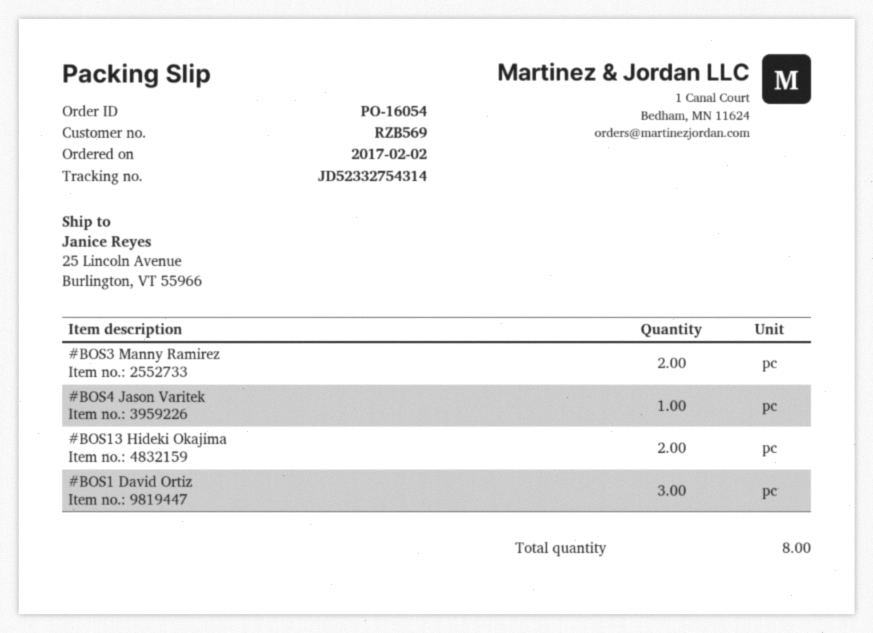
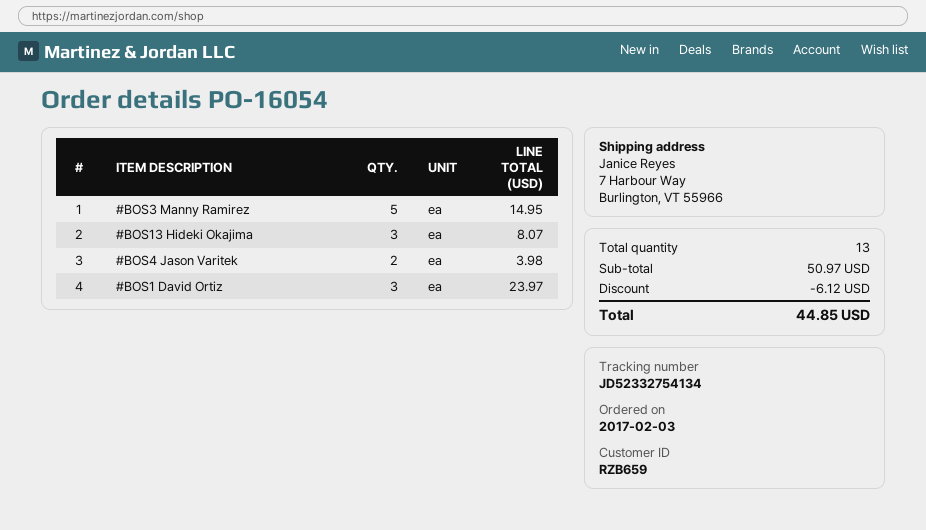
order date: 2017-02-02 -> 2017-02-03
customer number: RZB569 -> RZB659
tracking number: JD52332754314 -> JD52332754134
ship to: 25 Lincoln Avenue, Burlington, VT 55966 -> 7 Harbour Way, Burlington, VT 55966
#BOS3 Manny Ramirez: 2 -> 5
#BOS4 Jason Varitek: 1 -> 2
#BOS13 Hideki Okajima: 2 -> 3
total quantity: 8 -> 13

